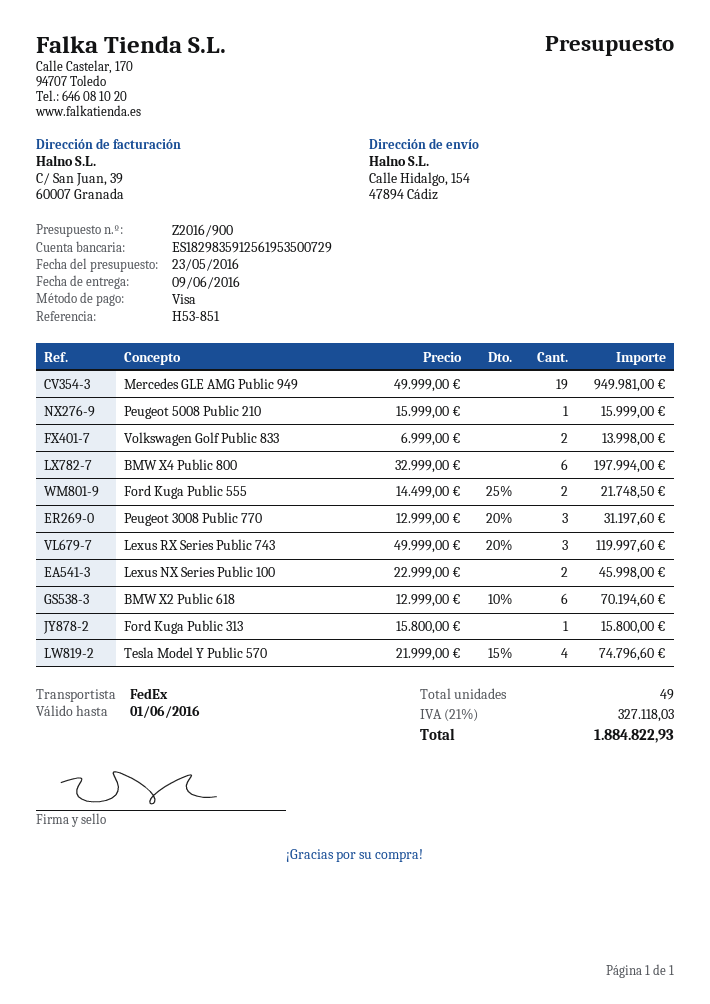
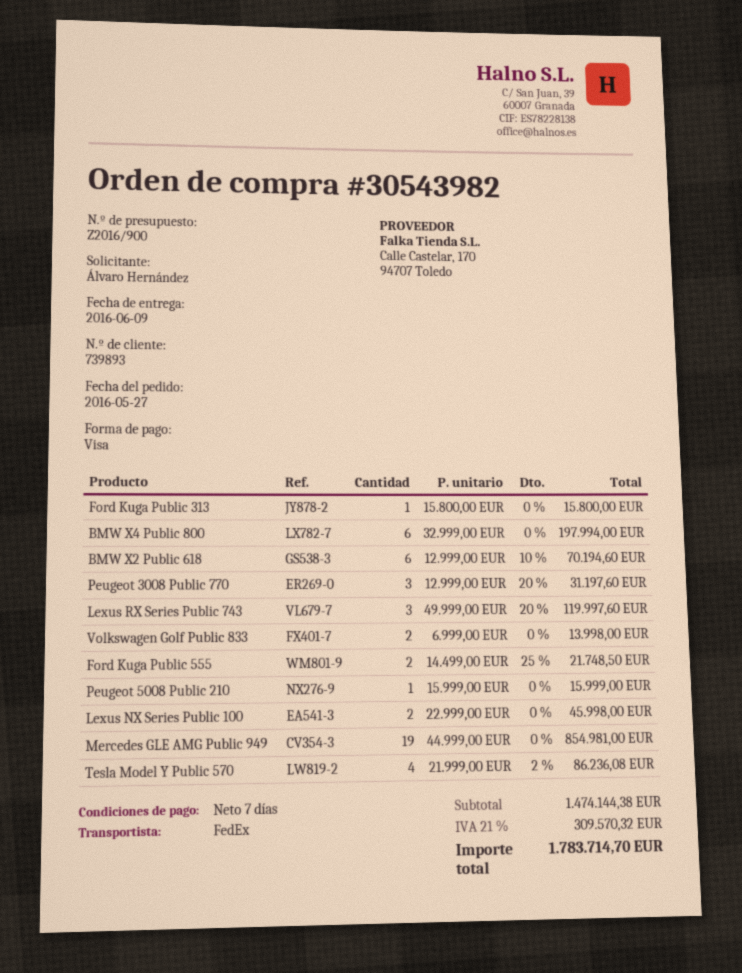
Mercedes GLE AMG Public 949: 19 x 49999.00 = 949981.00 -> 19 x 44999.00 = 854981.00
Tesla Model Y Public 570: 4 x 21999.00 - 15% = 74796.60 -> 4 x 21999.00 - 2% = 86236.08
tax: 21% = 327118.03 -> 21% = 309570.32
total: 1884822.93 -> 1783714.70

